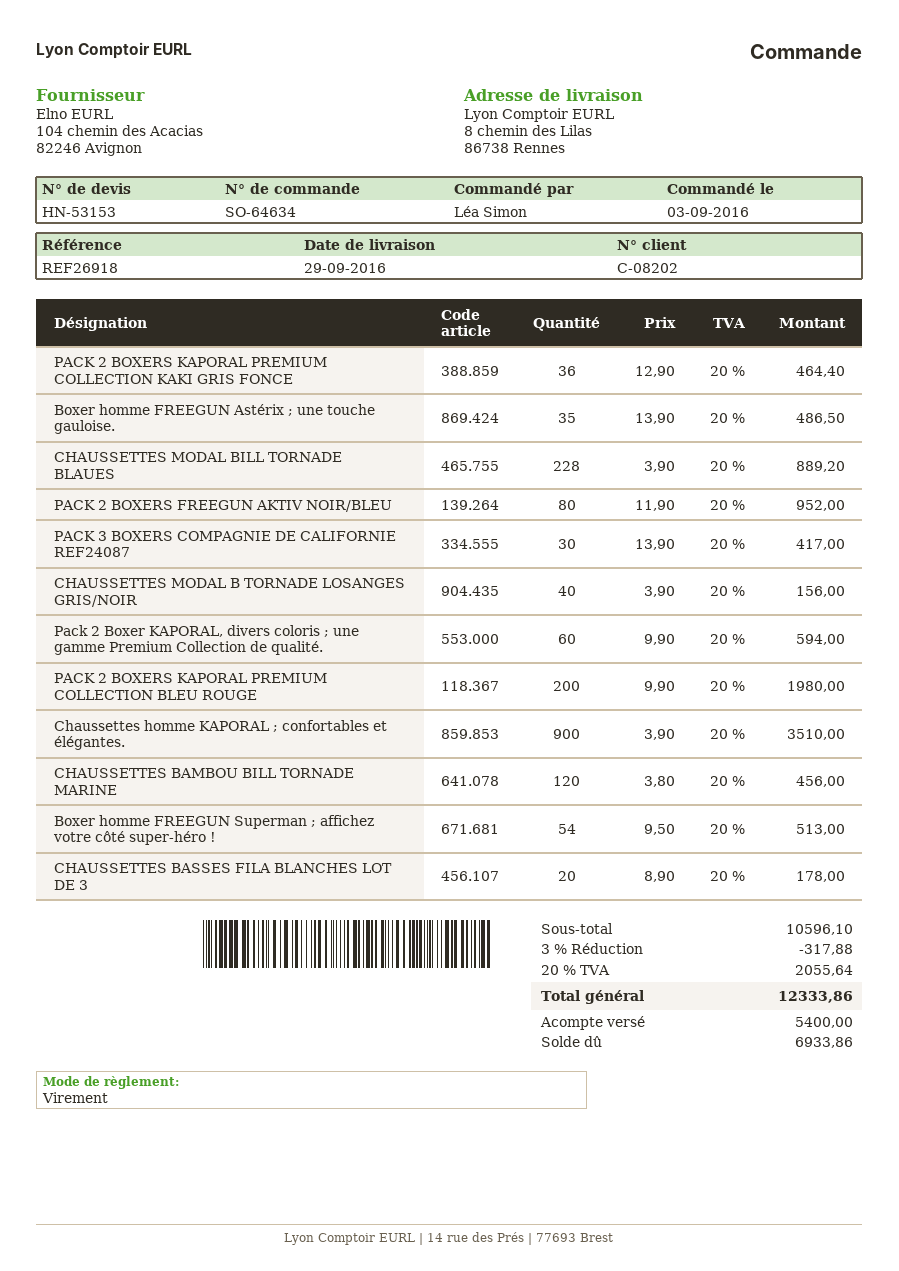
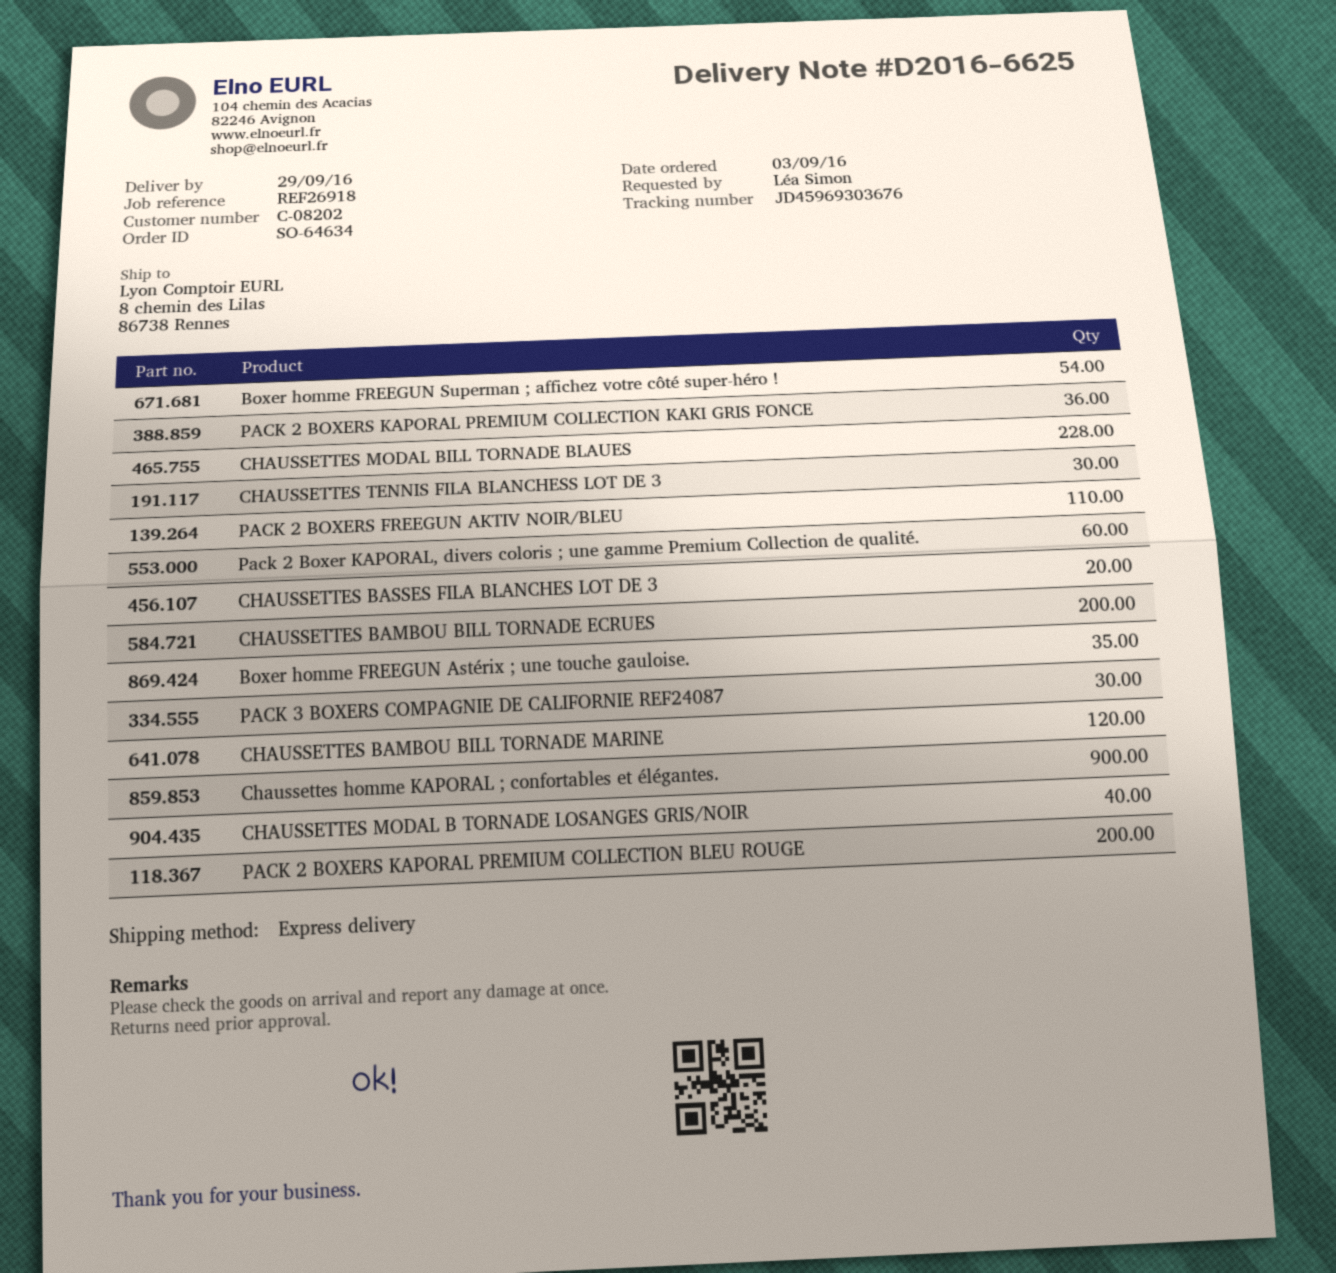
PACK 2 BOXERS FREEGUN AKTIV NOIR/BLEU: 80 -> 110
CHAUSSETTES TENNIS FILA BLANCHESS LOT DE 3: none -> 30
CHAUSSETTES BAMBOU BILL TORNADE ECRUES: none -> 200

